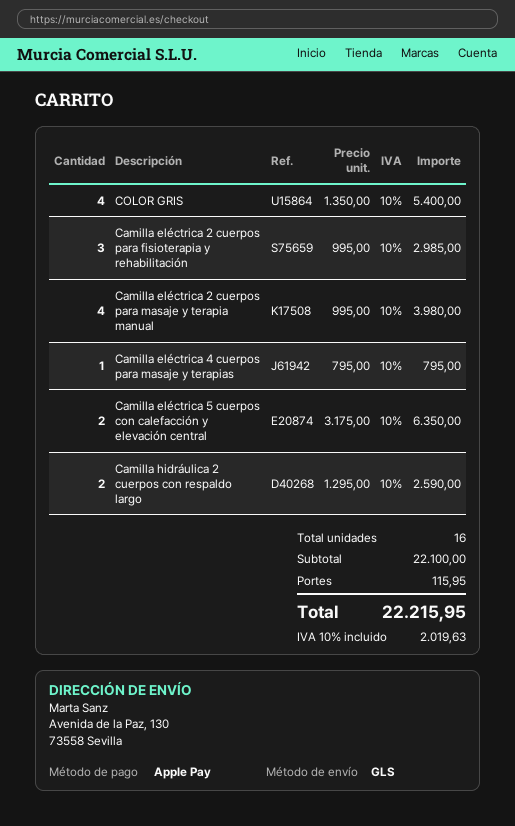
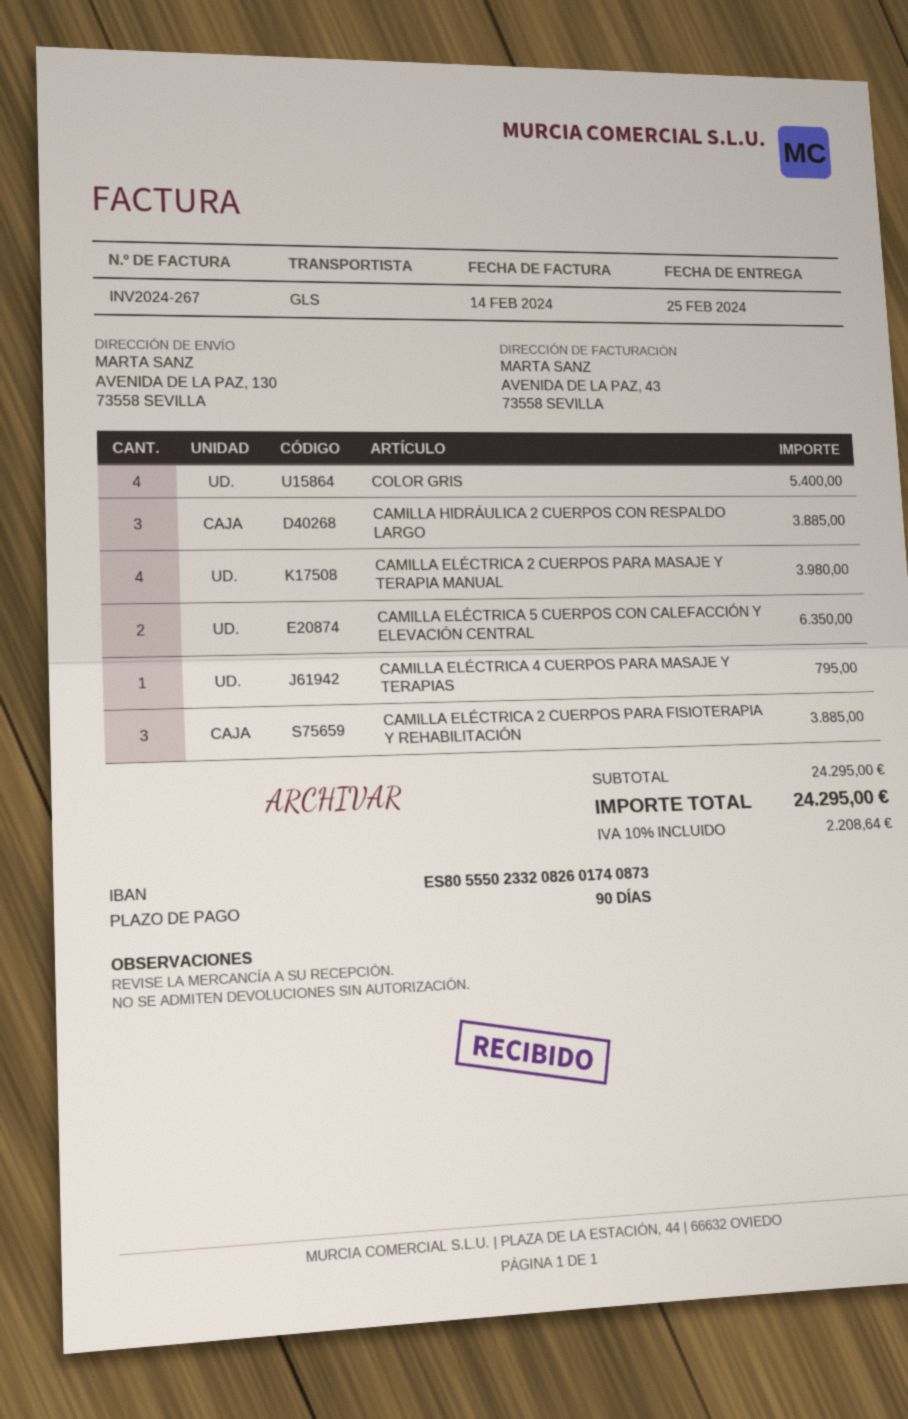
Camilla eléctrica 2 cuerpos para fisioterapia y rehabilitación: 3 for 2985.00 -> 3 for 3885.00
Camilla hidráulica 2 cuerpos con respaldo largo: 2 for 2590.00 -> 3 for 3885.00
subtotal: 22100.00 -> 24295.00
shipping: 115.95 -> none
tax: 10% = 2019.63 -> 10% = 2208.64
total: 22215.95 -> 24295.00

